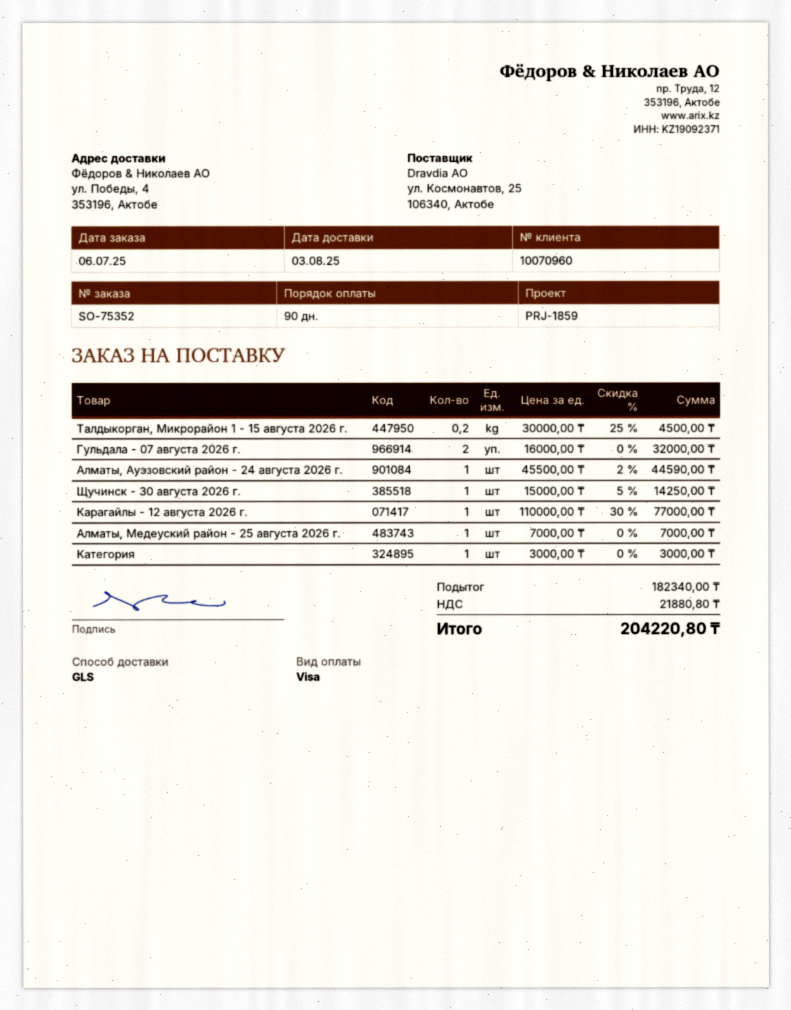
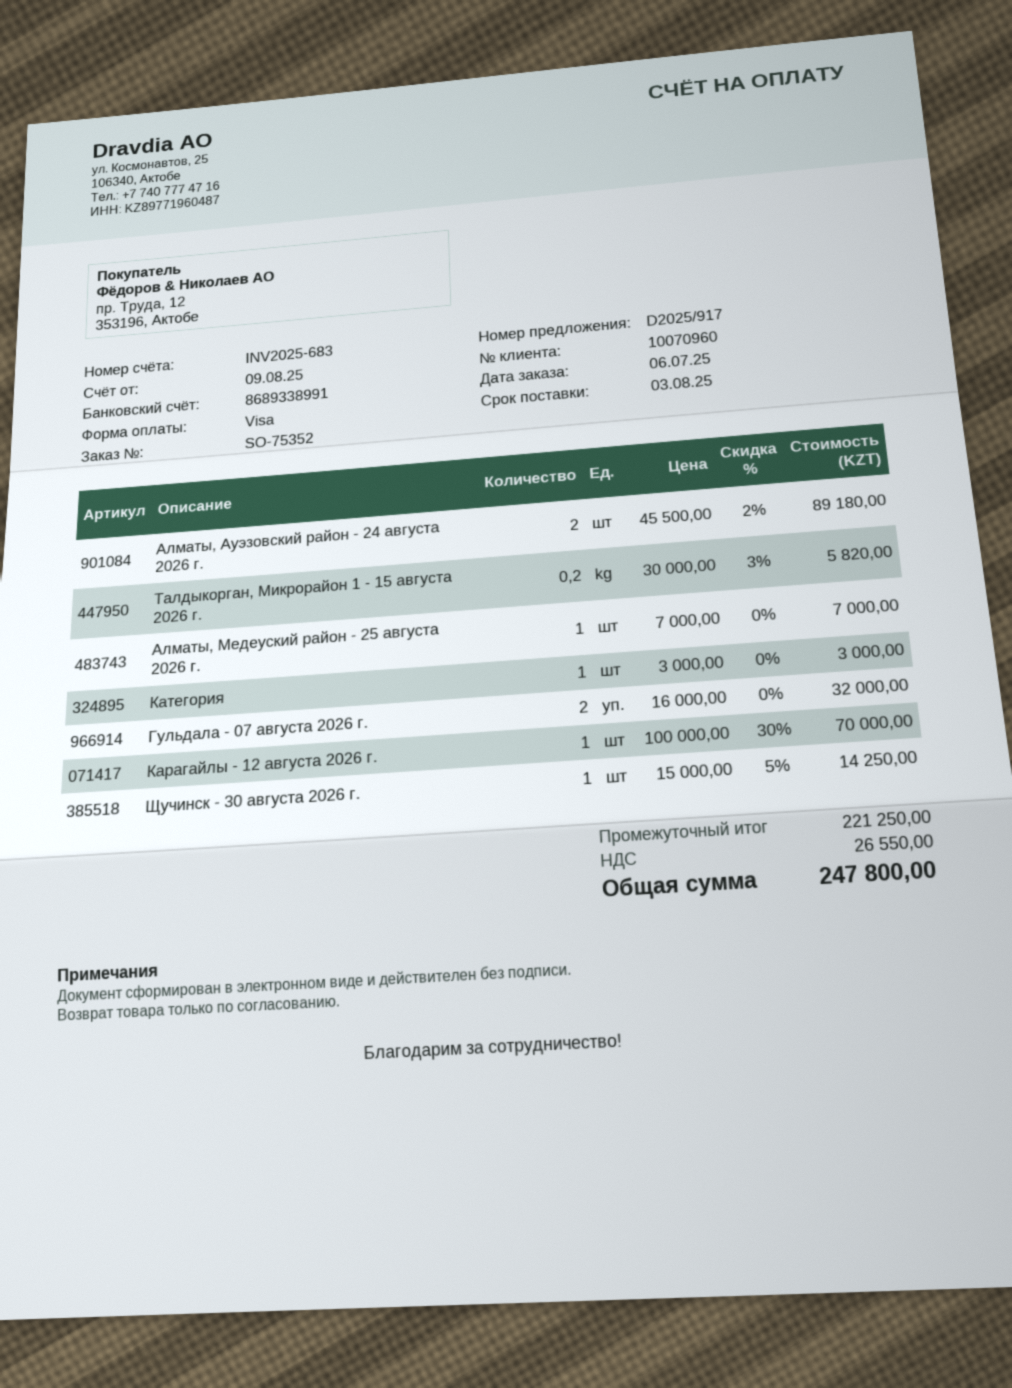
Талдыкорган, Микрорайон 1 - 15 августа 2026 г.: 0.2 x 30000.00 - 25% = 4500.00 -> 0.2 x 30000.00 - 3% = 5820.00
Алматы, Ауэзовский район - 24 августа 2026 г.: 1 x 45500.00 - 2% = 44590.00 -> 2 x 45500.00 - 2% = 89180.00
Карагайлы - 12 августа 2026 г.: 1 x 110000.00 - 30% = 77000.00 -> 1 x 100000.00 - 30% = 70000.00
subtotal: 182340.00 -> 221250.00
tax: 21880.80 -> 26550.00
total: 204220.80 -> 247800.00

